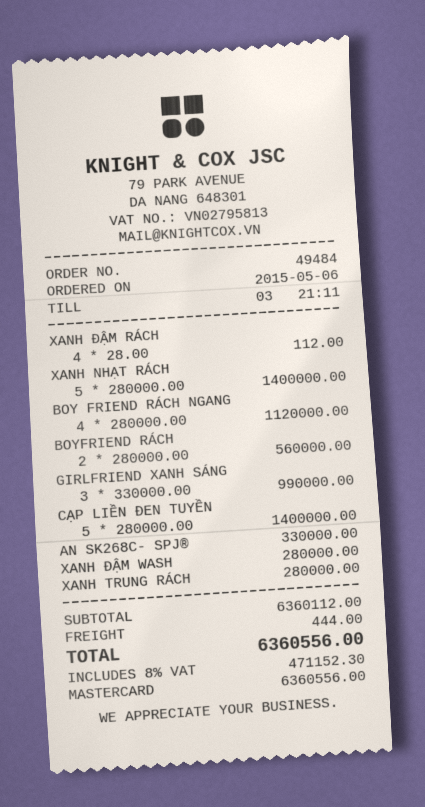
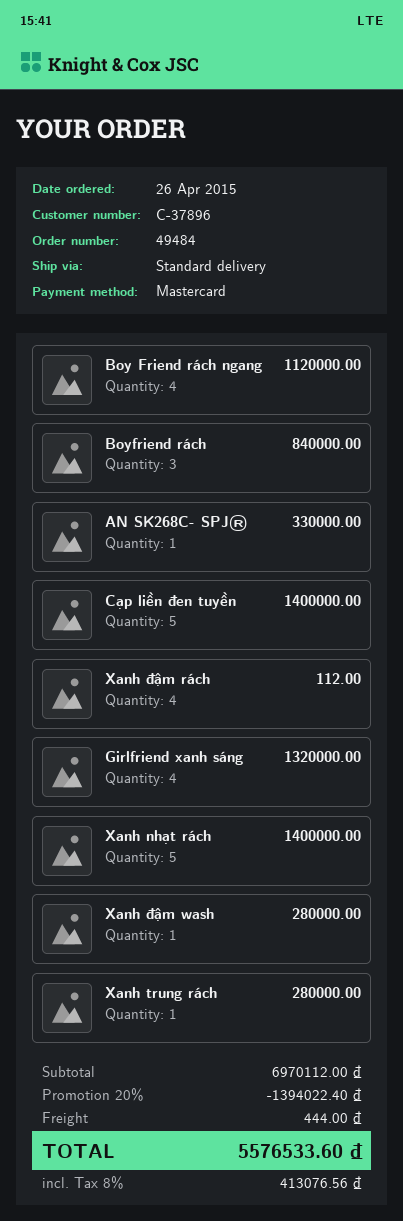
order date: 2015-05-06 -> 2015-04-26
BOYFRIEND RÁCH: 2 for 560000.00 -> 3 for 840000.00
GIRLFRIEND XANH SÁNG: 3 for 990000.00 -> 4 for 1320000.00
subtotal: 6360112.00 -> 6970112.00
discount: none -> 20% = 1394022.40
tax: 8% = 471152.30 -> 8% = 413076.56
total: 6360556.00 -> 5576533.60

